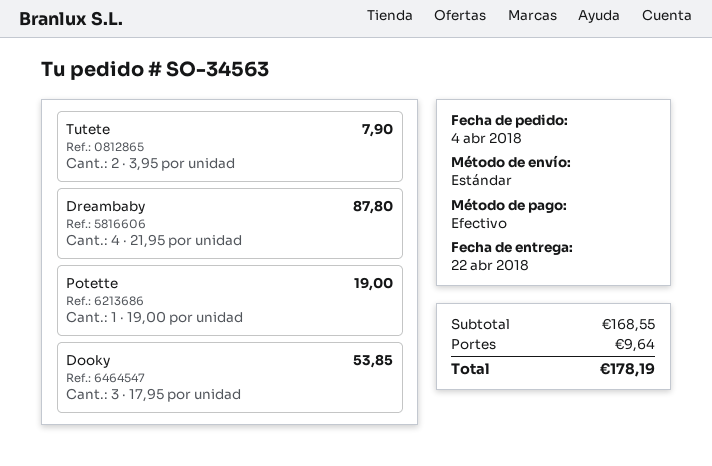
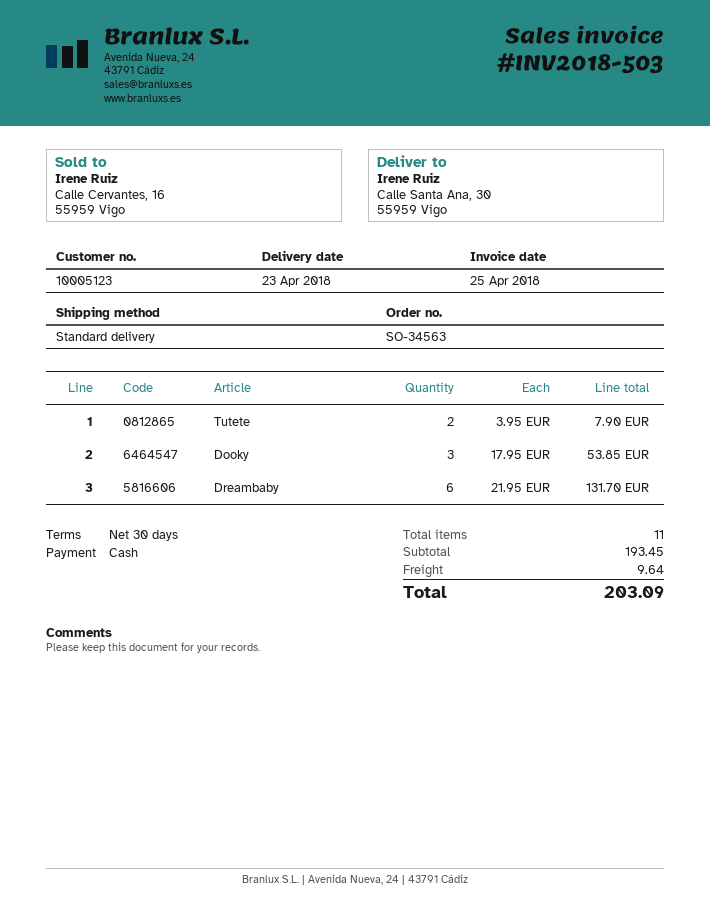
delivery date: 2018-04-22 -> 2018-04-23
Dreambaby: 4 x 21.95 = 87.80 -> 6 x 21.95 = 131.70
Potette: 1 x 19.00 = 19.00 -> none
subtotal: 168.55 -> 193.45
total: 178.19 -> 203.09

